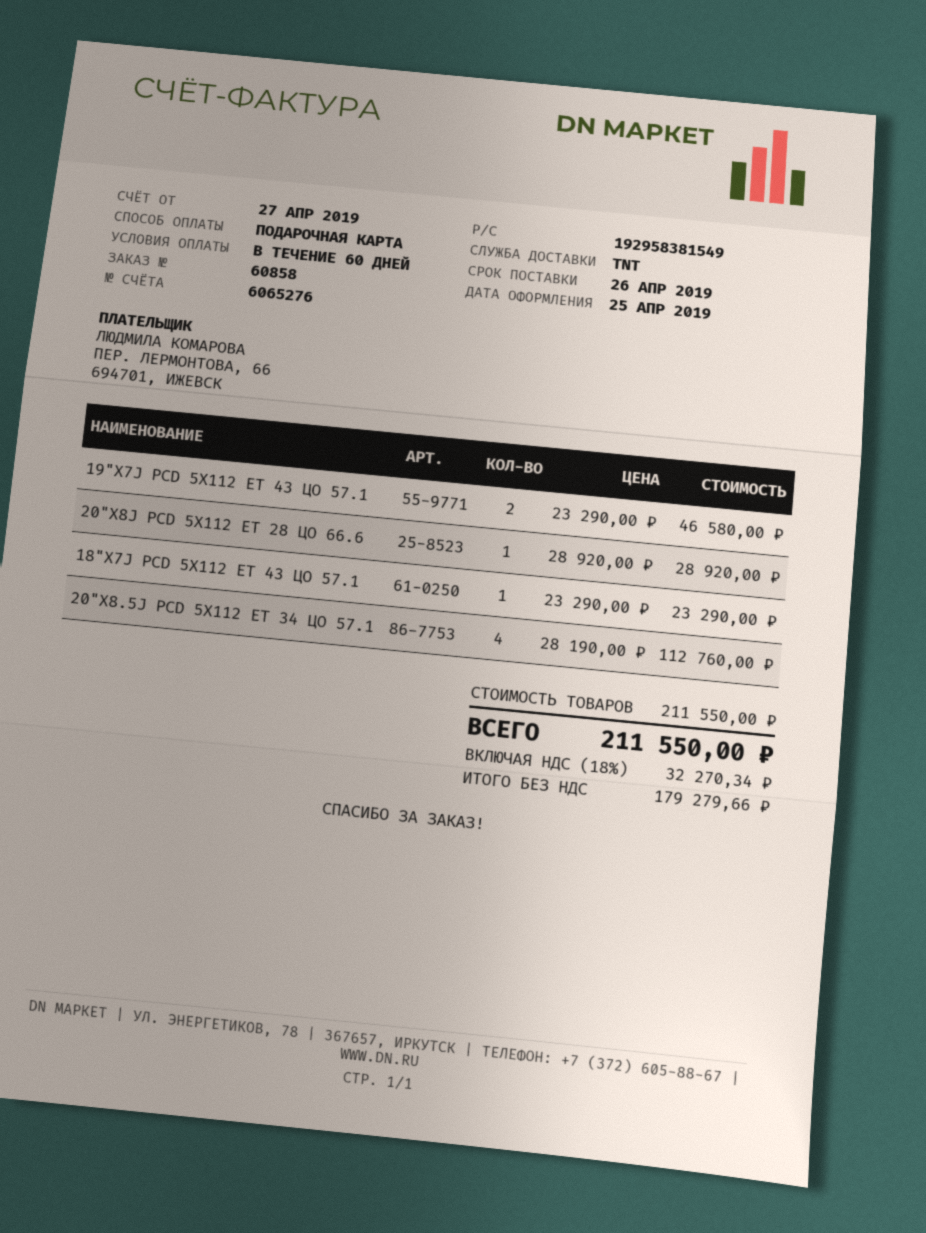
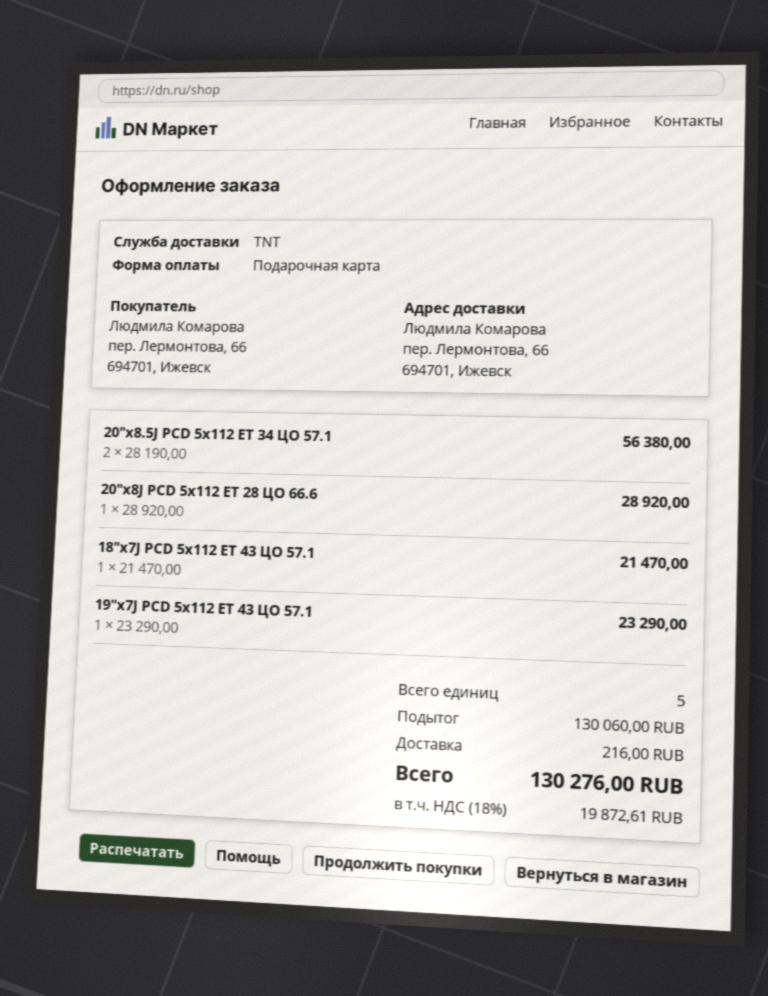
19"X7J PCD 5X112 ЕТ 43 ЦО 57.1: 2 x 23290.00 = 46580.00 -> 1 x 23290.00 = 23290.00
18"X7J PCD 5X112 ЕТ 43 ЦО 57.1: 1 x 23290.00 = 23290.00 -> 1 x 21470.00 = 21470.00
20"X8.5J PCD 5X112 ЕТ 34 ЦО 57.1: 4 x 28190.00 = 112760.00 -> 2 x 28190.00 = 56380.00
subtotal: 211550.00 -> 130060.00
shipping: none -> 216.00
tax: 18% = 32270.34 -> 18% = 19872.61
total: 211550.00 -> 130276.00

